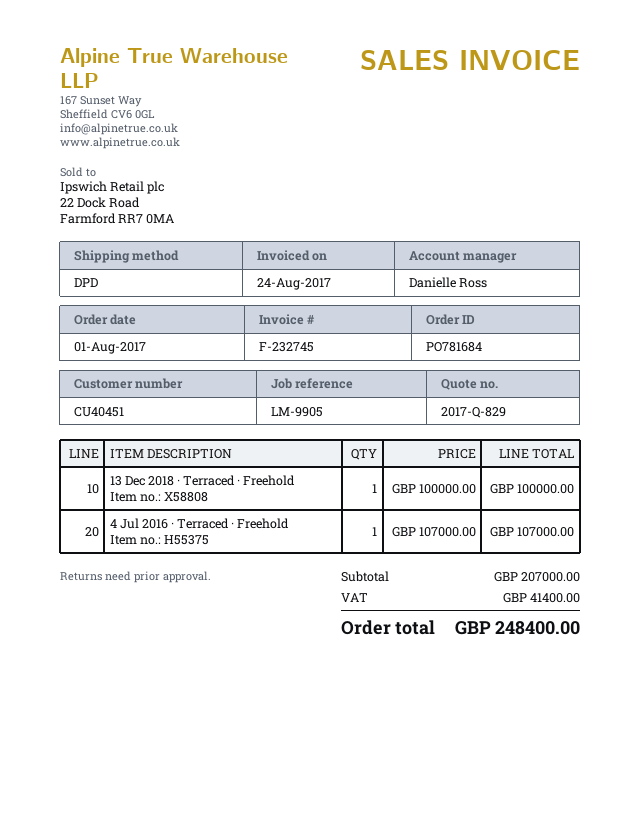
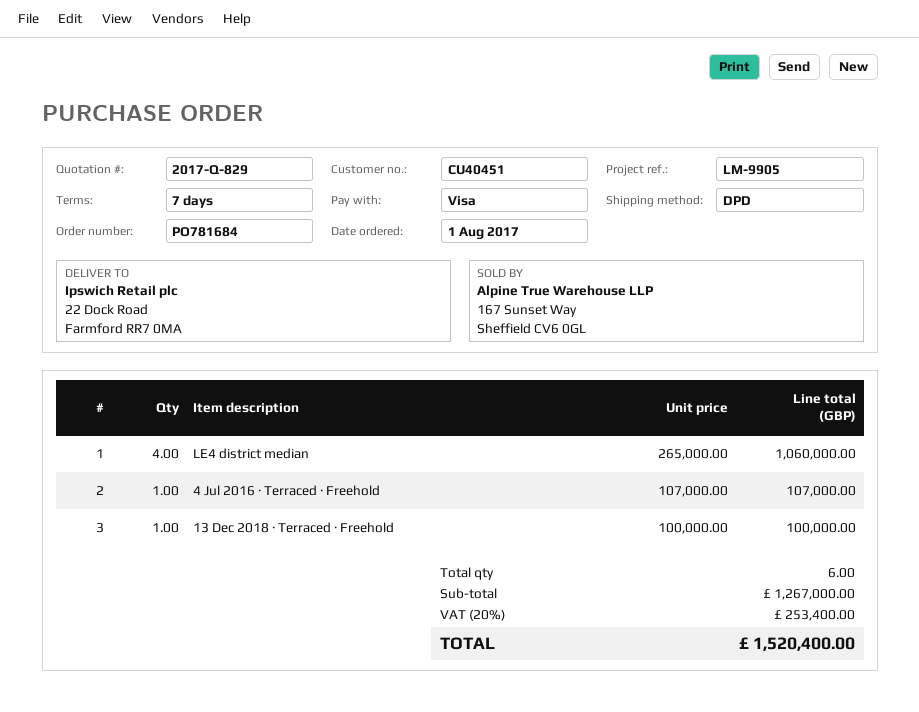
LE4 district median: none -> 4 x 265000.00 = 1060000.00
subtotal: 207000.00 -> 1267000.00
tax: 41400.00 -> 253400.00
total: 248400.00 -> 1520400.00

